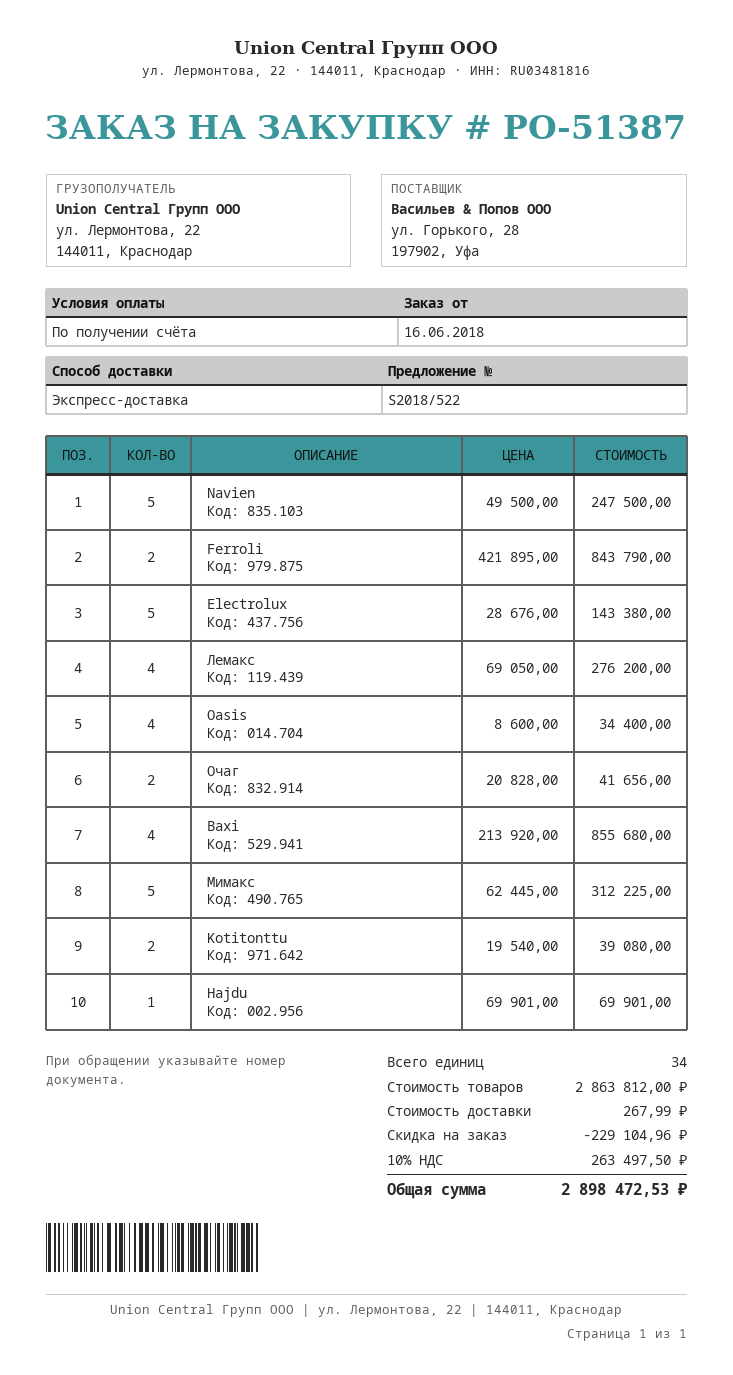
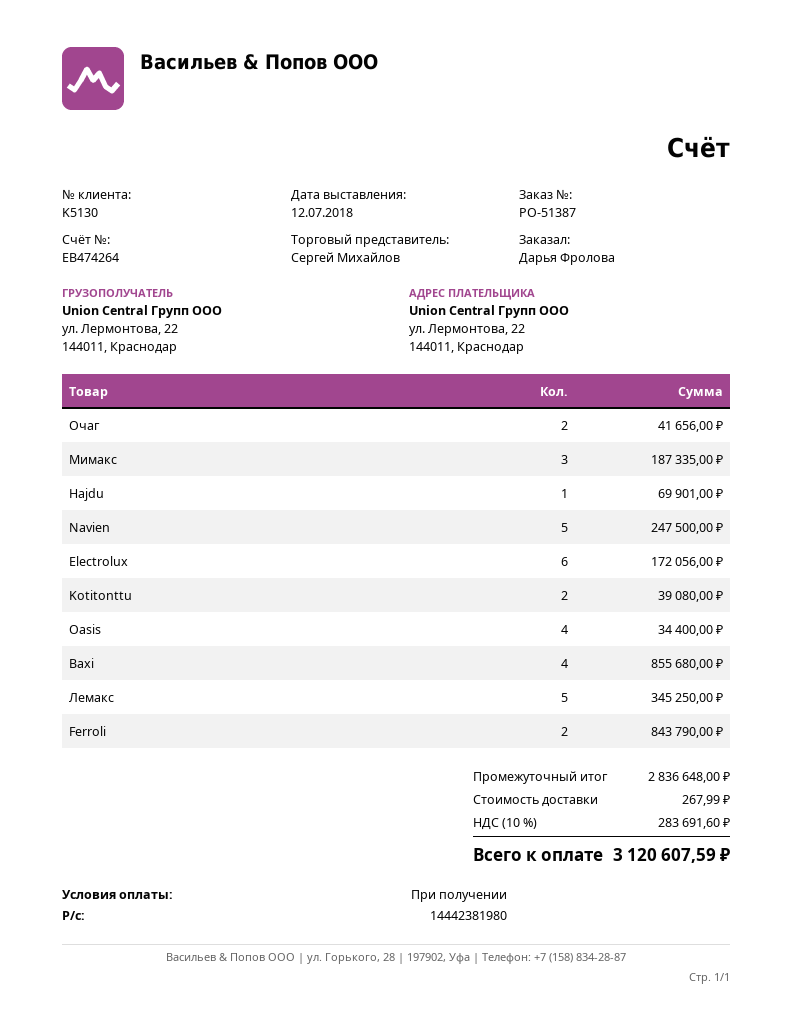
Electrolux: 5 for 143380.00 -> 6 for 172056.00
Лемакс: 4 for 276200.00 -> 5 for 345250.00
Мимакс: 5 for 312225.00 -> 3 for 187335.00
subtotal: 2863812.00 -> 2836648.00
discount: 229104.96 -> none
tax: 10% = 263497.50 -> 10% = 283691.60
total: 2898472.53 -> 3120607.59

